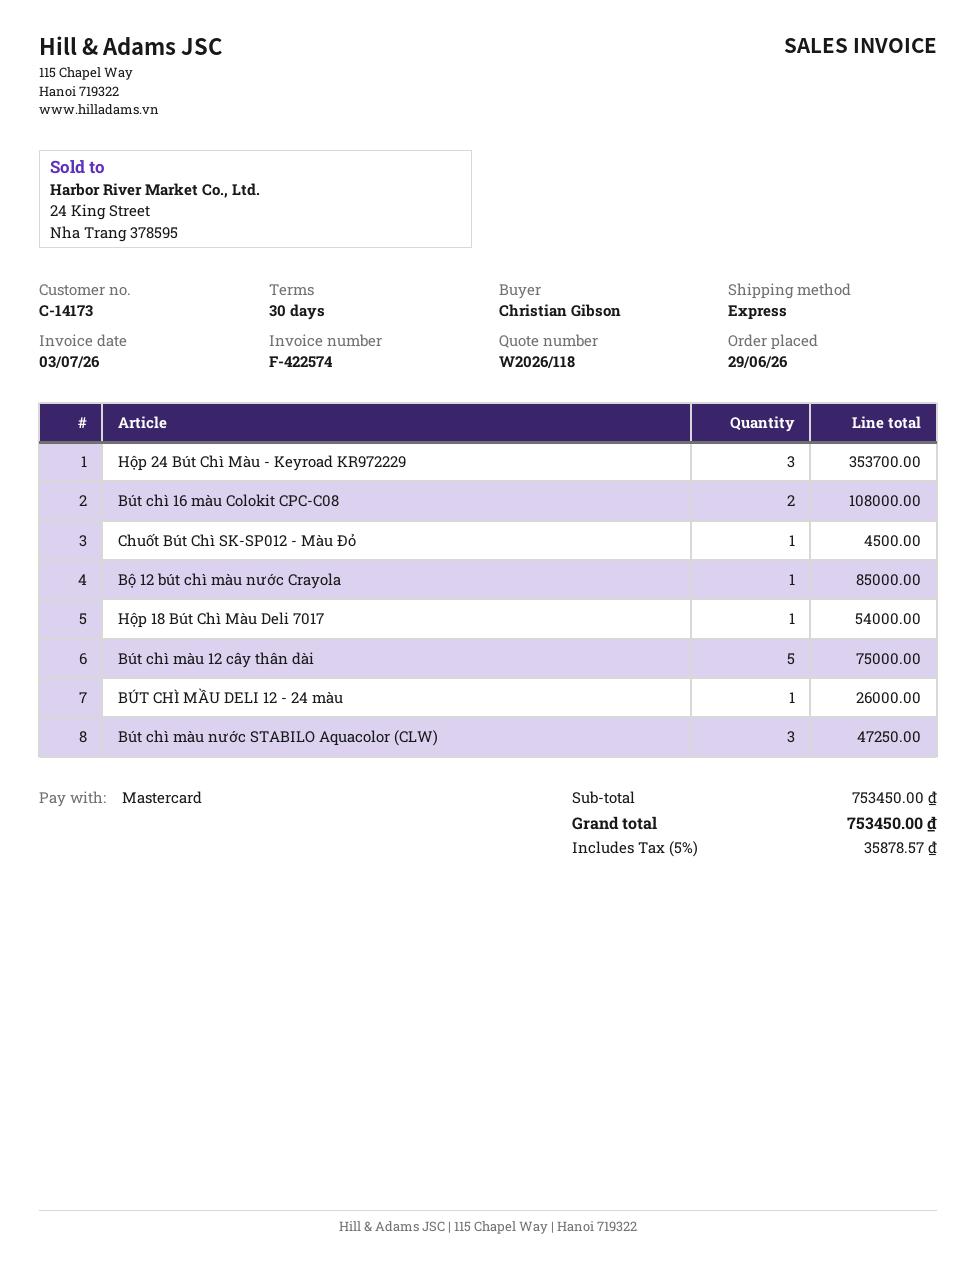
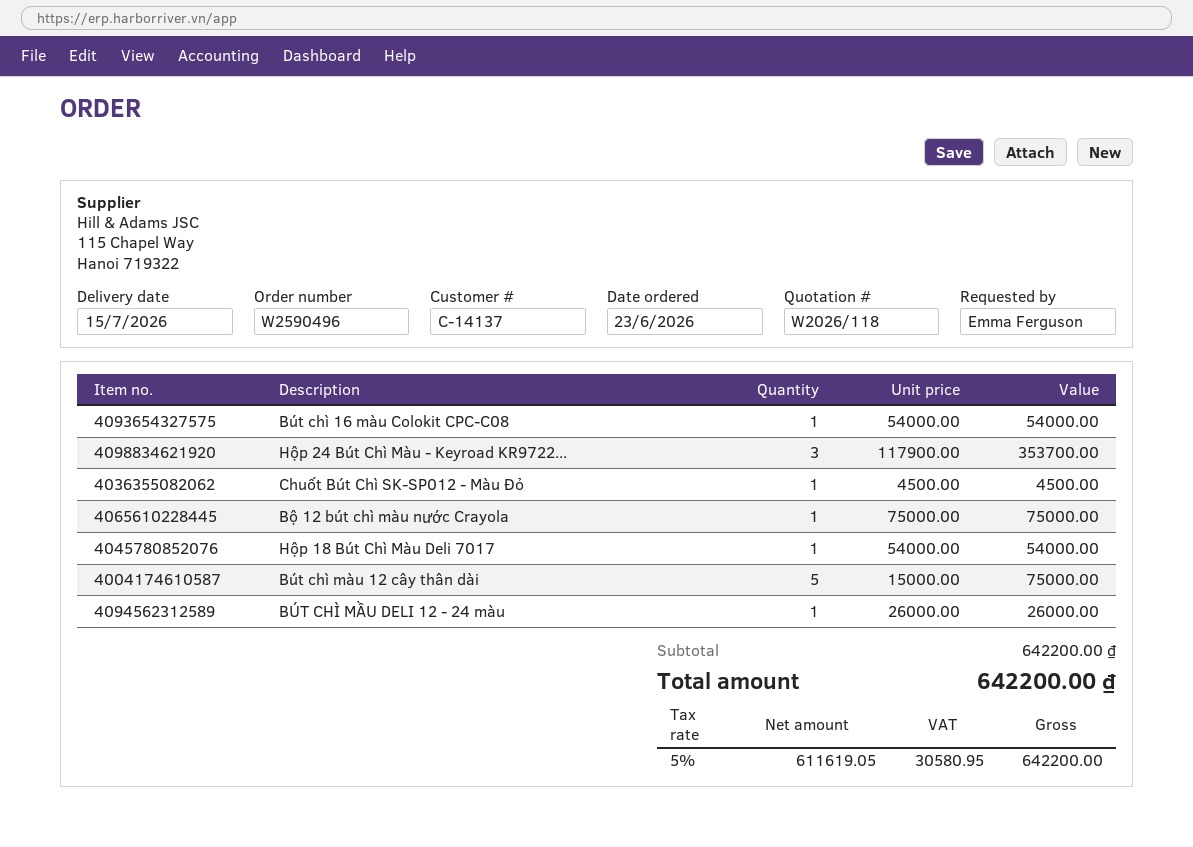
order date: 2026-06-29 -> 2026-06-23
customer number: C-14173 -> C-14137
ordered by: Christian Gibson -> Emma Ferguson
Bút chì 16 màu Colokit CPC-C08: 2 for 108000.00 -> 1 for 54000.00
Bộ 12 bút chì màu nước Crayola: 1 for 85000.00 -> 1 for 75000.00
Bút chì màu nước STABILO Aquacolor (CLW): 3 for 47250.00 -> none
subtotal: 753450.00 -> 642200.00
tax: 5% = 35878.57 -> 5% = 30580.95
total: 753450.00 -> 642200.00

